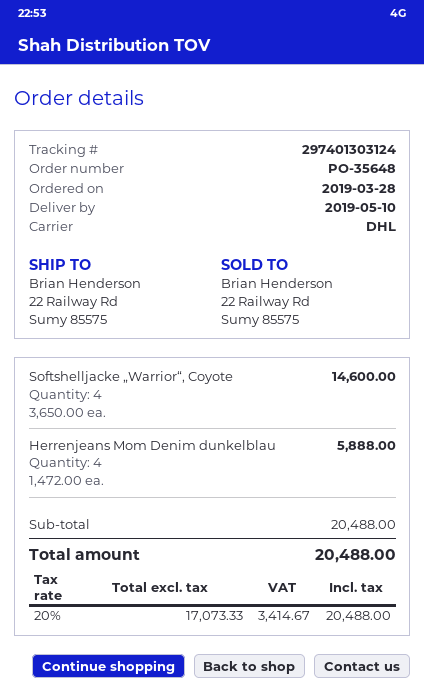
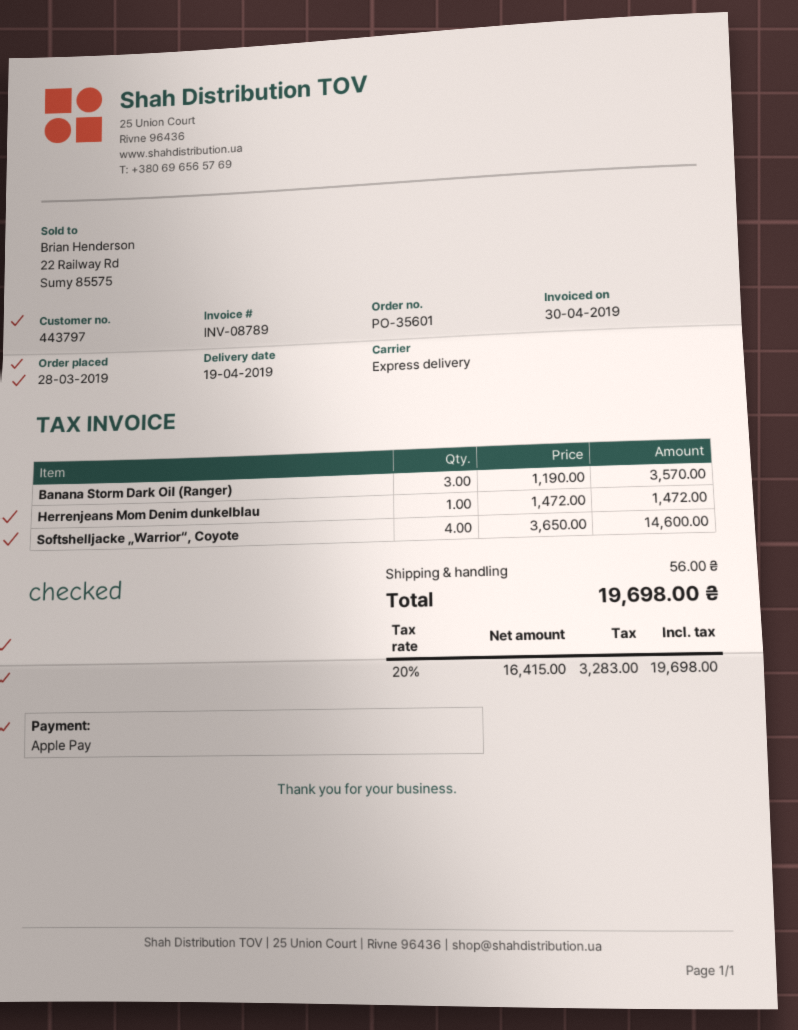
order number: PO-35648 -> PO-35601
delivery date: 2019-05-10 -> 2019-04-19
shipping method: DHL -> express
Herrenjeans Mom Denim dunkelblau: 4 x 1472.00 = 5888.00 -> 1 x 1472.00 = 1472.00
Banana Storm Dark Oil (Ranger): none -> 3 x 1190.00 = 3570.00
shipping: none -> 56.00
net: 17073.33 -> 16415.00
tax: 20% = 3414.67 -> 20% = 3283.00
total: 20488.00 -> 19698.00

